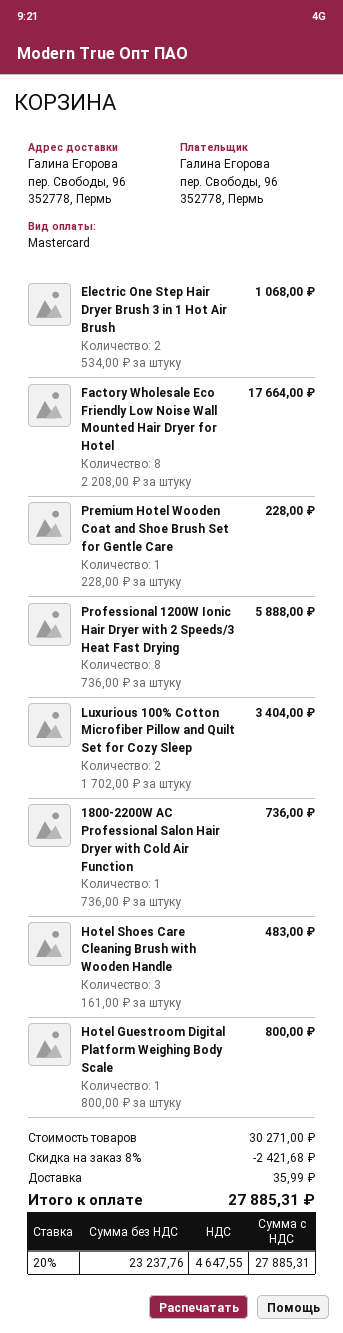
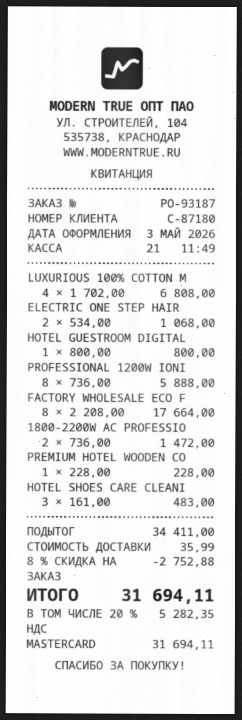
Luxurious 100% Cotton Microfiber Pillow and Quilt Set for Cozy Sleep: 2 x 1702.00 = 3404.00 -> 4 x 1702.00 = 6808.00
1800-2200W AC Professional Salon Hair Dryer with Cold Air Function: 1 x 736.00 = 736.00 -> 2 x 736.00 = 1472.00
subtotal: 30271.00 -> 34411.00
discount: 8% = 2421.68 -> 8% = 2752.88
tax: 20% = 4647.55 -> 20% = 5282.35
total: 27885.31 -> 31694.11

